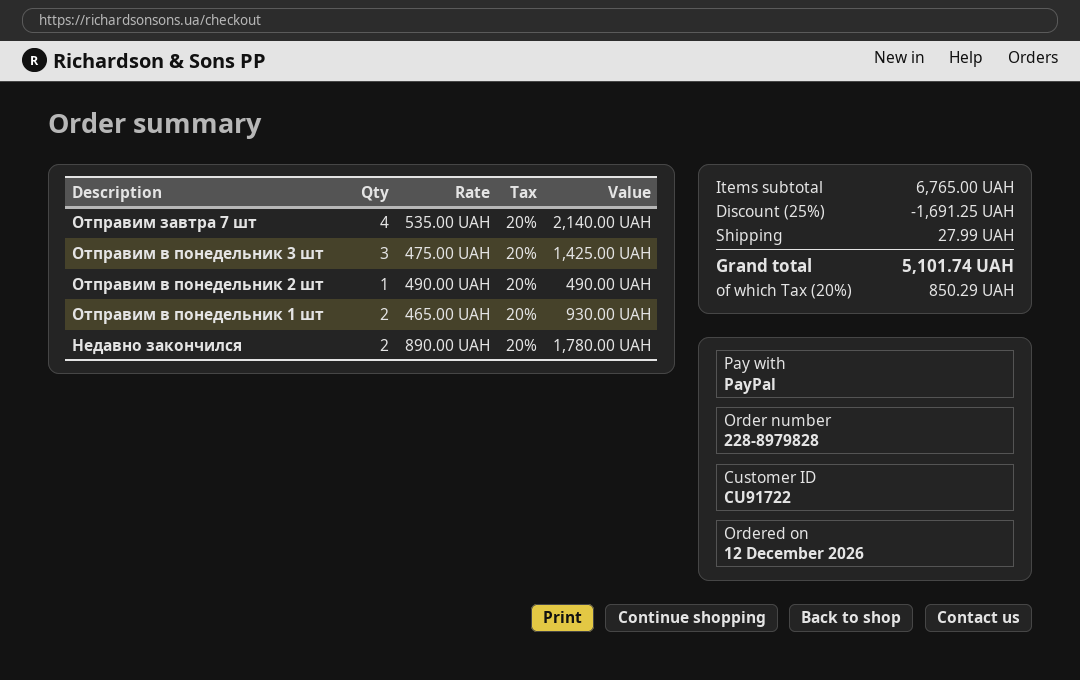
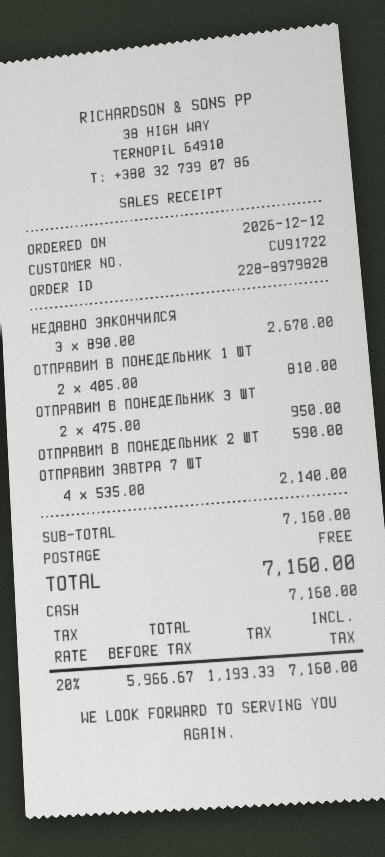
payment method: PayPal -> cash
Отправим в понедельник 3 шт: 3 x 475.00 = 1425.00 -> 2 x 475.00 = 950.00
Отправим в понедельник 2 шт: 1 x 490.00 = 490.00 -> 1 x 590.00 = 590.00
Отправим в понедельник 1 шт: 2 x 465.00 = 930.00 -> 2 x 405.00 = 810.00
Недавно закончился: 2 x 890.00 = 1780.00 -> 3 x 890.00 = 2670.00
subtotal: 6765.00 -> 7160.00
discount: 25% = 1691.25 -> none
shipping: 27.99 -> 0.00
tax: 20% = 850.29 -> 20% = 1193.33
total: 5101.74 -> 7160.00

